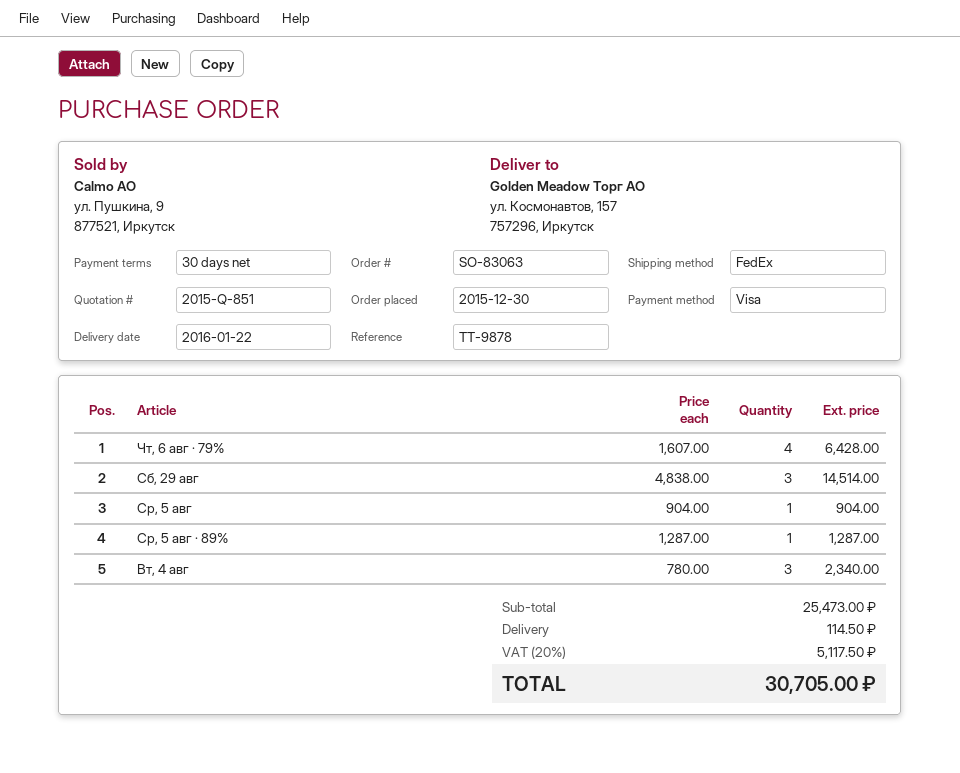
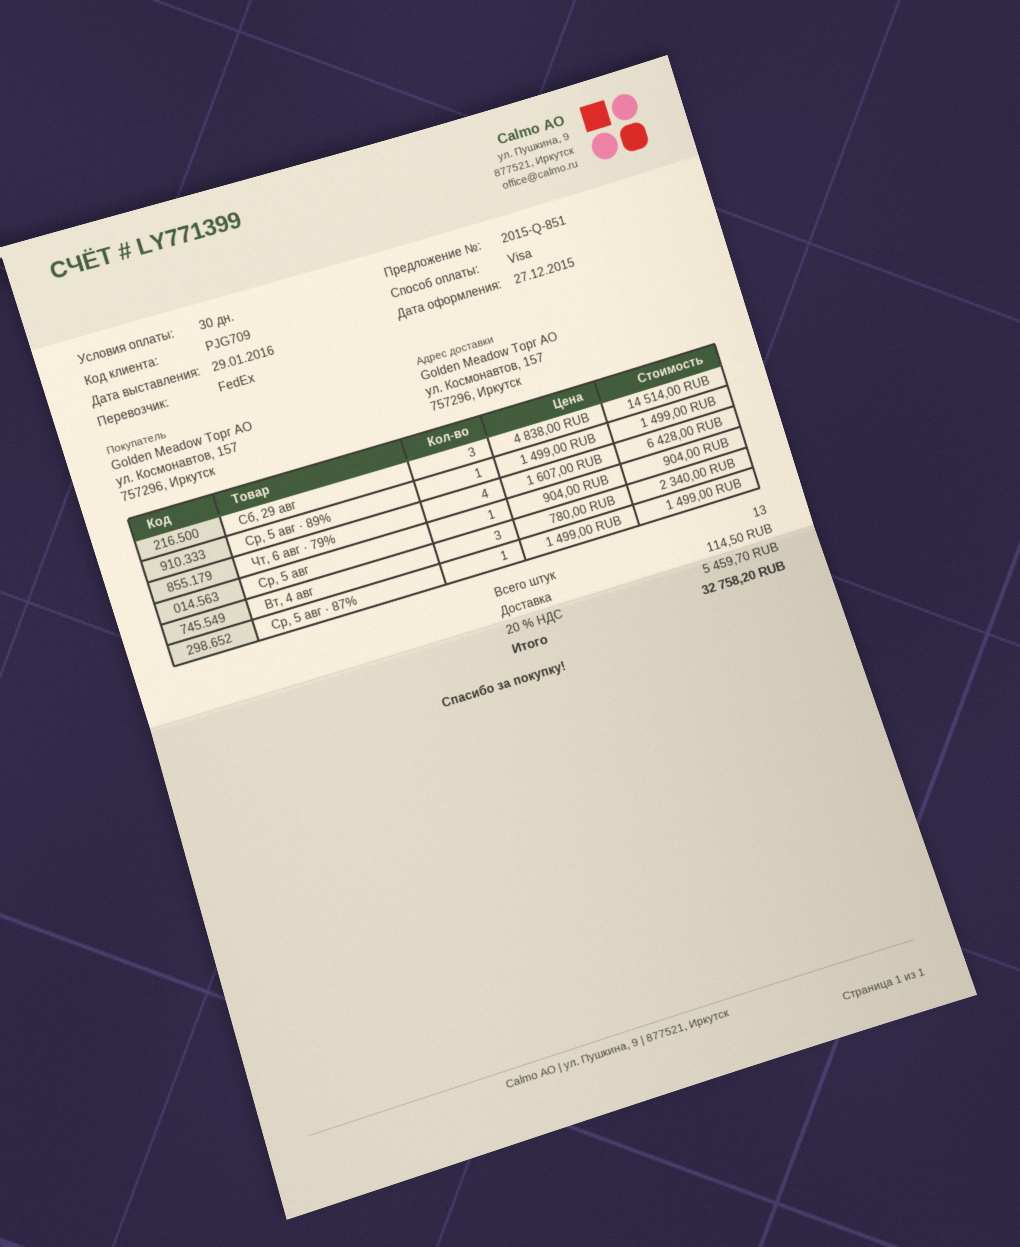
order date: 2015-12-30 -> 2015-12-27
Ср, 5 авг · 89%: 1 x 1287.00 = 1287.00 -> 1 x 1499.00 = 1499.00
Ср, 5 авг · 87%: none -> 1 x 1499.00 = 1499.00
tax: 20% = 5117.50 -> 20% = 5459.70
total: 30705.00 -> 32758.20

